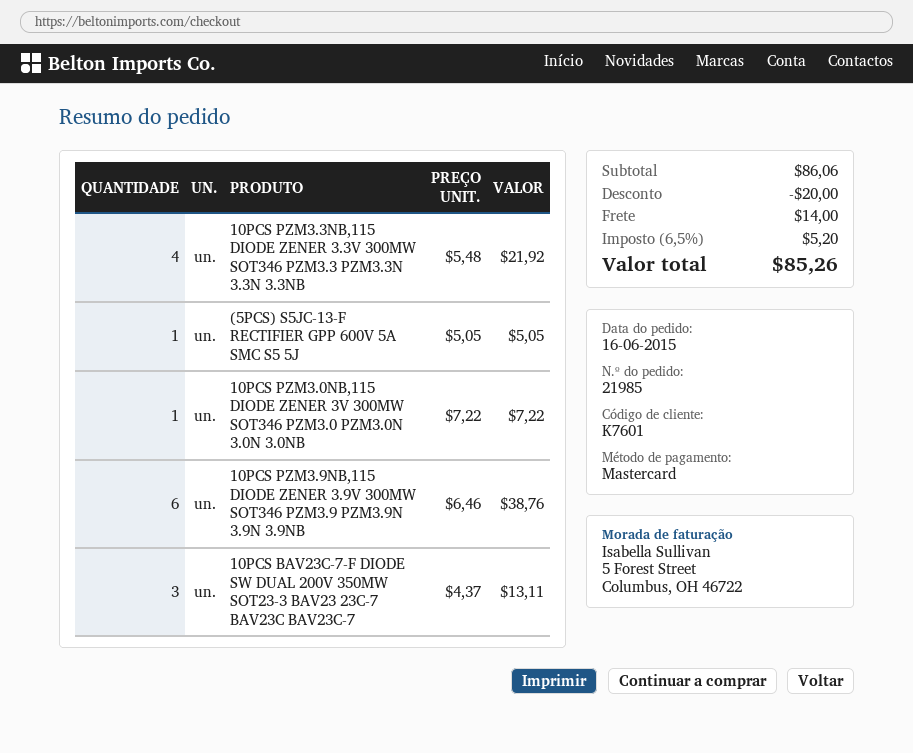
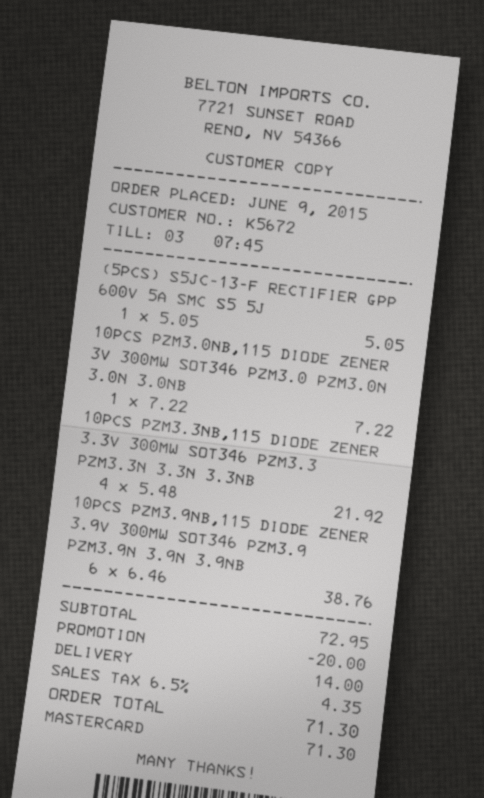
order date: 2015-06-16 -> 2015-06-09
customer number: K7601 -> K5672
10PCS BAV23C-7-F DIODE SW DUAL 200V 350MW SOT23-3 BAV23 23C-7 BAV23C BAV23C-7: 3 x 4.37 = 13.11 -> none
subtotal: 86.06 -> 72.95
tax: 6.5% = 5.20 -> 6.5% = 4.35
total: 85.26 -> 71.30

